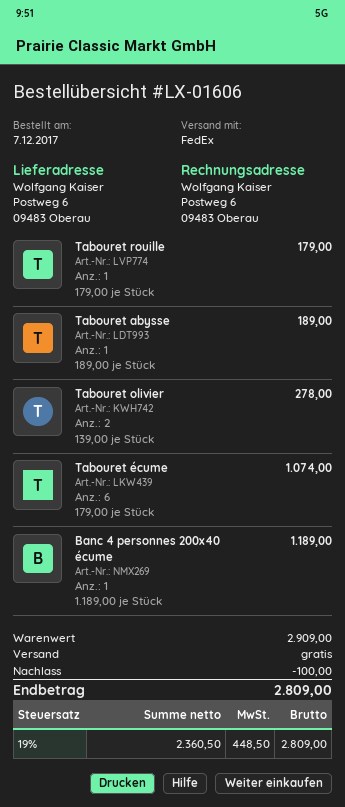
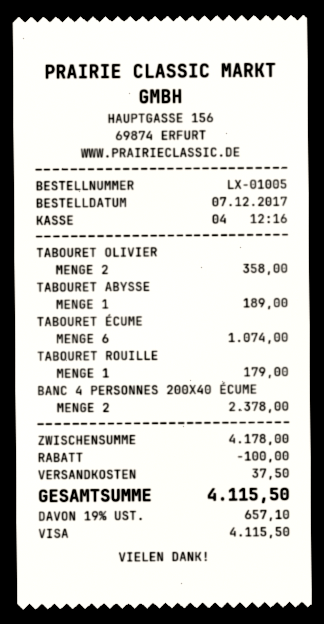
order number: LX-01606 -> LX-01005
Tabouret olivier: 2 for 278.00 -> 2 for 358.00
Banc 4 personnes 200x40 écume: 1 for 1189.00 -> 2 for 2378.00
subtotal: 2909.00 -> 4178.00
shipping: 0.00 -> 37.50
tax: 19% = 448.50 -> 19% = 657.10
total: 2809.00 -> 4115.50

